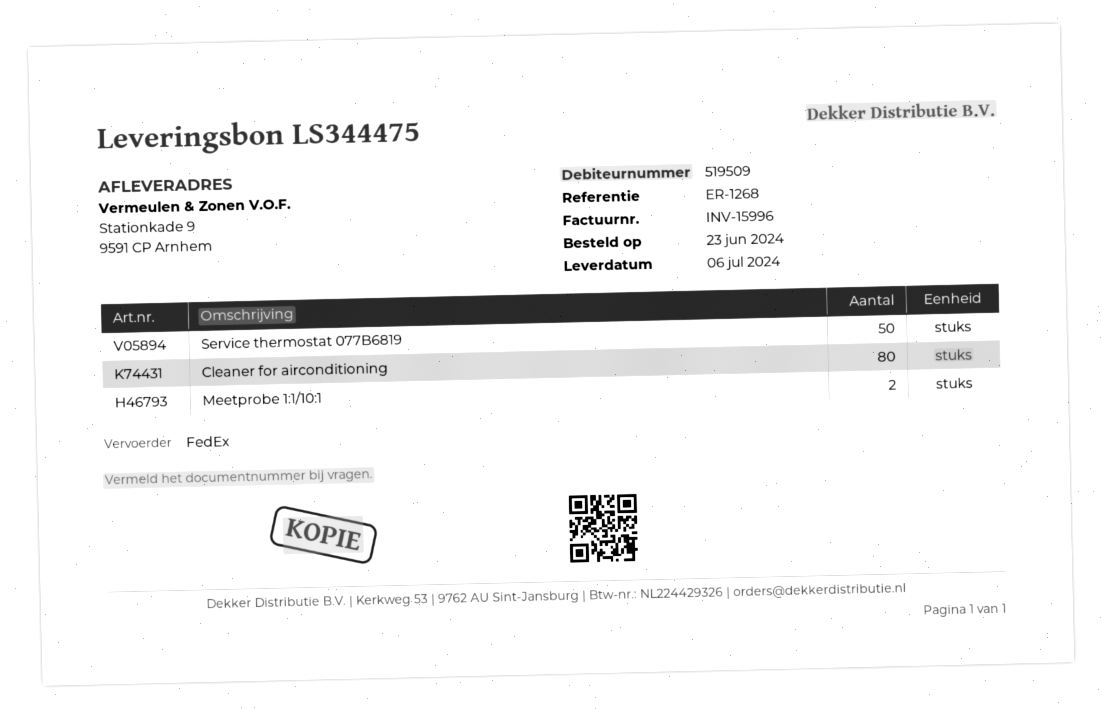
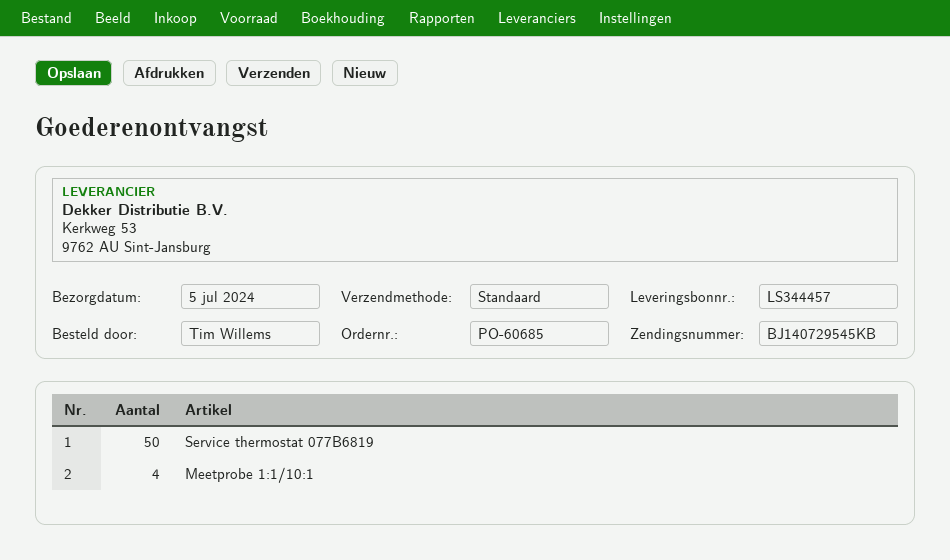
delivery note number: LS344475 -> LS344457
delivery date: 2024-07-06 -> 2024-07-05
shipping method: FedEx -> standard
Cleaner for airconditioning: 80 -> none
Meetprobe 1:1/10:1: 2 -> 4

